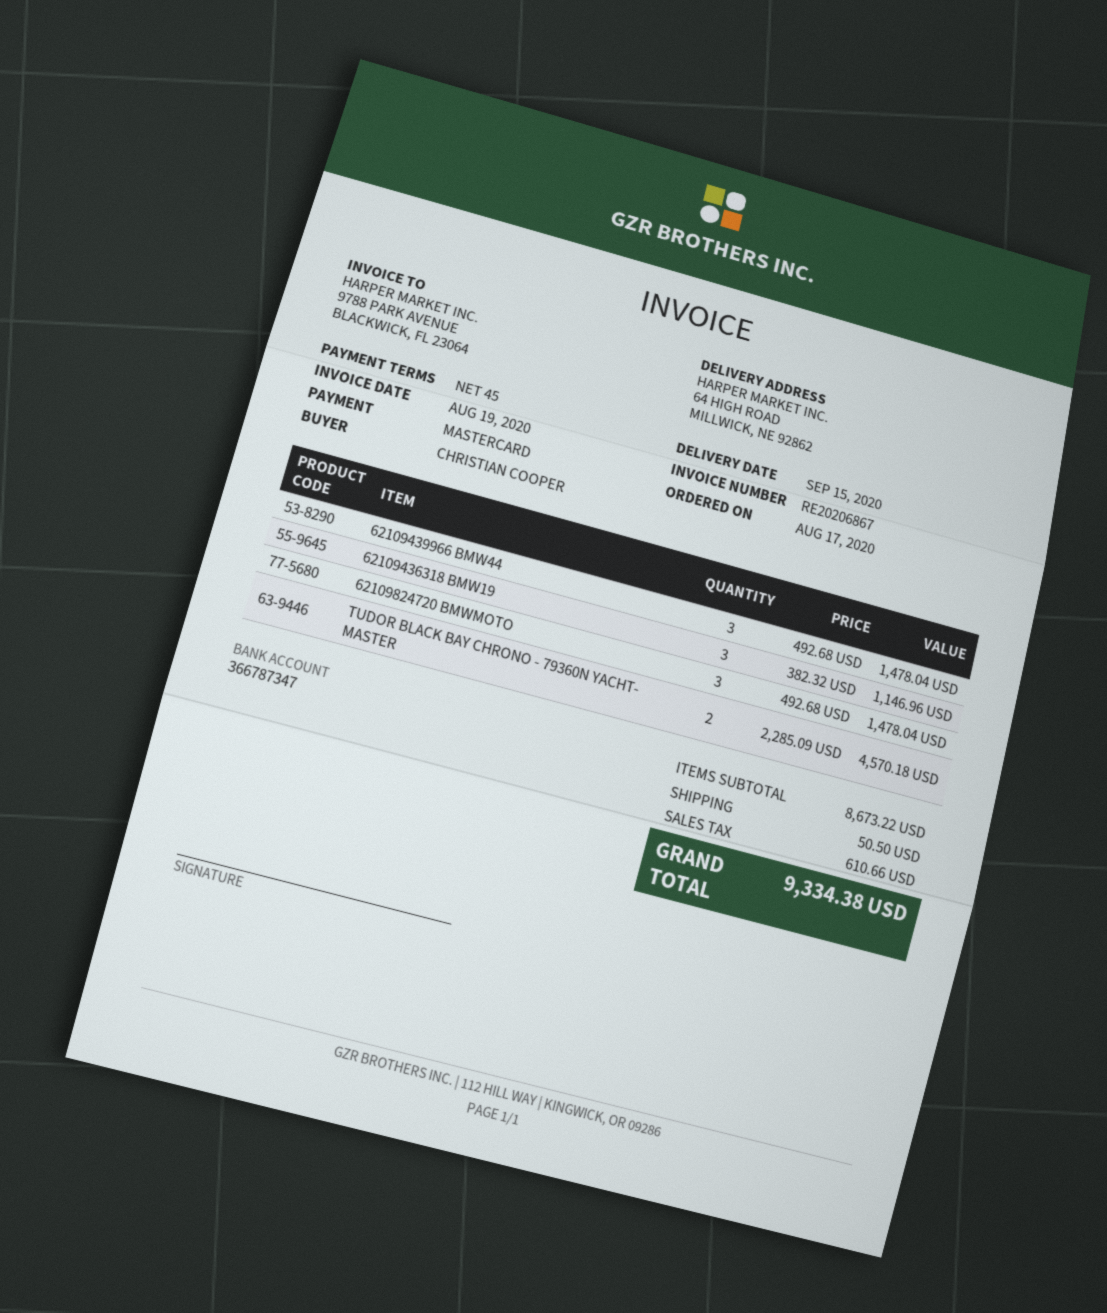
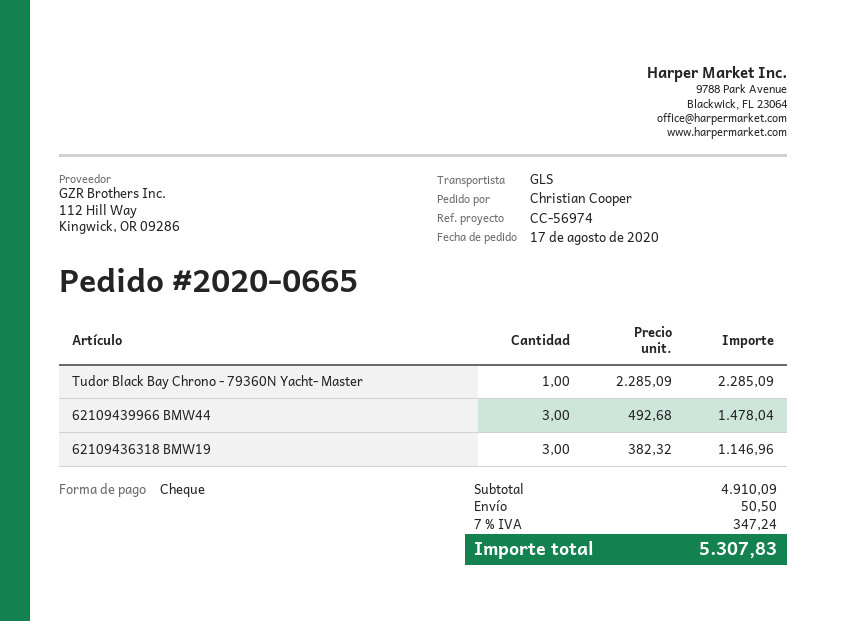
payment method: Mastercard -> cheque
62109824720 BMWMOTO: 3 x 492.68 = 1478.04 -> none
TUDOR BLACK BAY CHRONO - 79360N YACHT- MASTER: 2 x 2285.09 = 4570.18 -> 1 x 2285.09 = 2285.09
subtotal: 8673.22 -> 4910.09
tax: 610.66 -> 347.24
total: 9334.38 -> 5307.83

